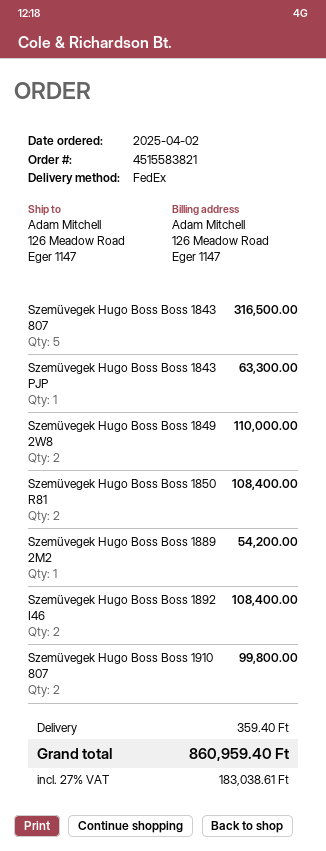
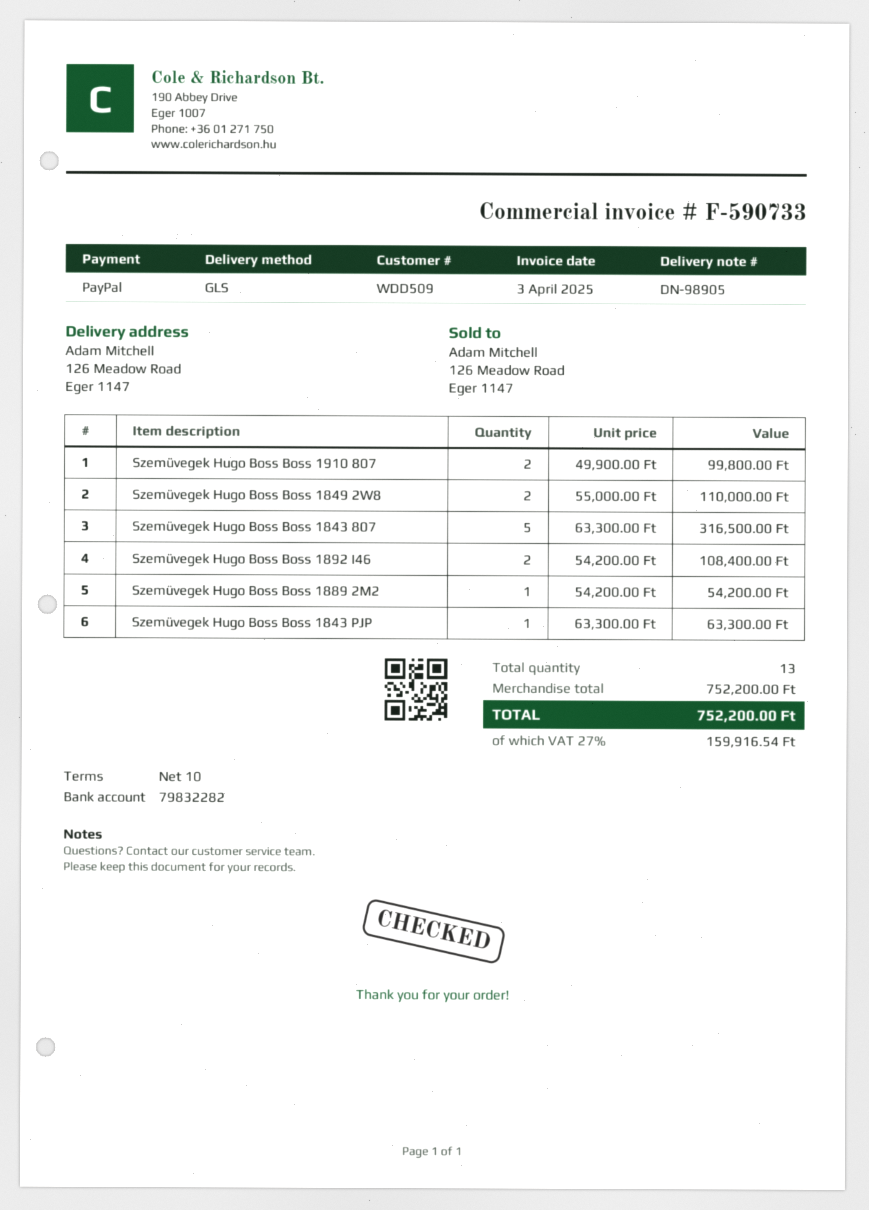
shipping method: FedEx -> GLS
Szemüvegek Hugo Boss Boss 1850 R81: 2 for 108400.00 -> none
shipping: 359.40 -> none
tax: 27% = 183038.61 -> 27% = 159916.54
total: 860959.40 -> 752200.00

